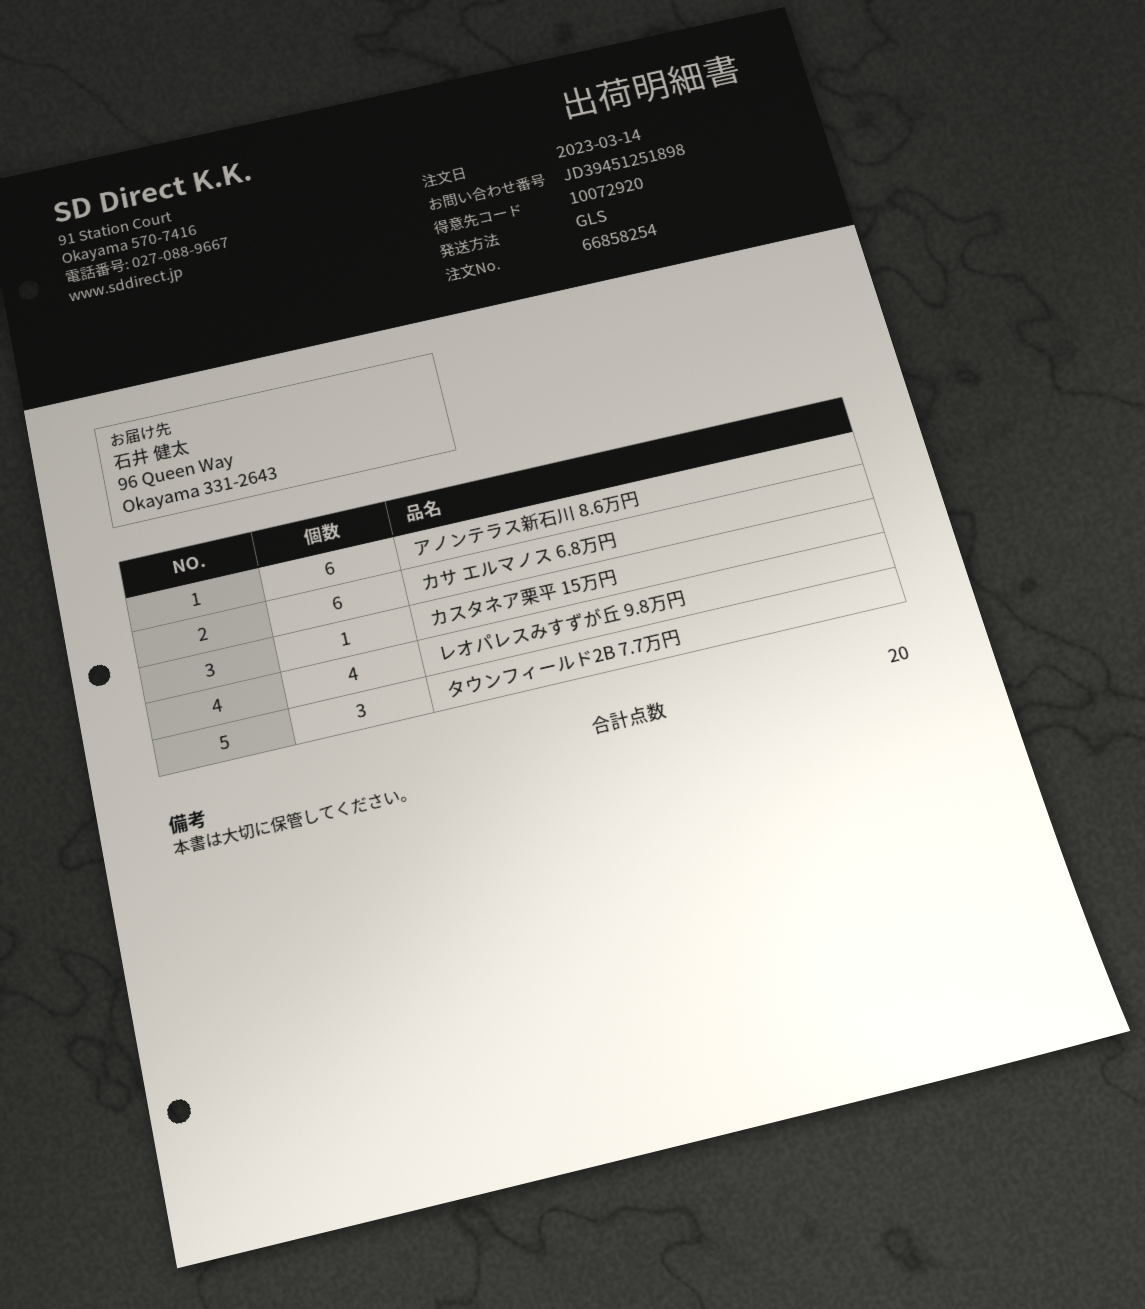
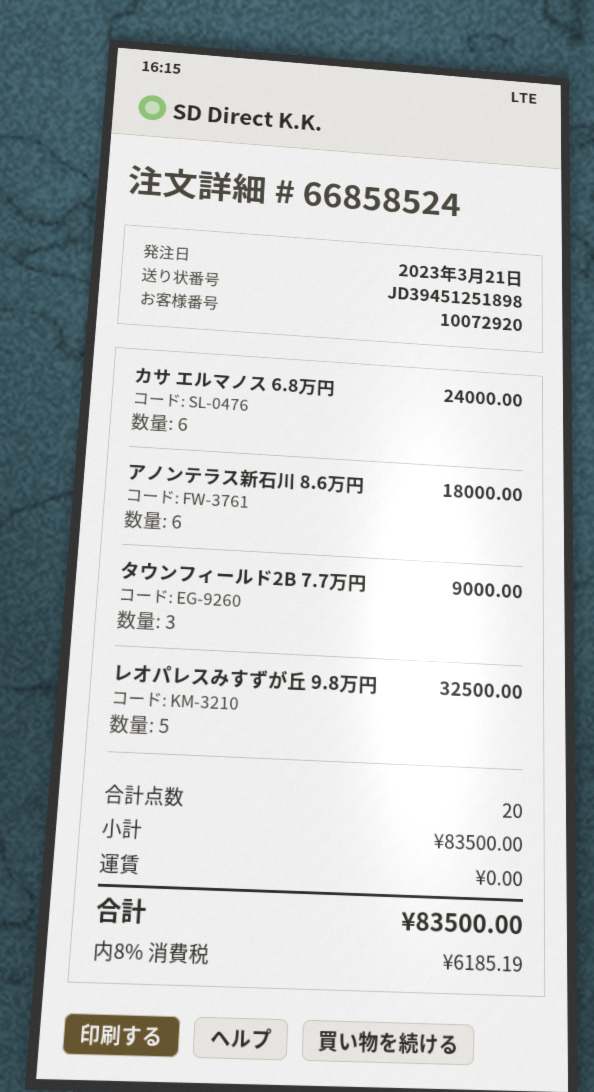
order number: 66858254 -> 66858524
order date: 2023-03-14 -> 2023-03-21
カスタネア栗平 15万円: 1 -> none
レオパレスみすずが丘 9.8万円: 4 -> 5

